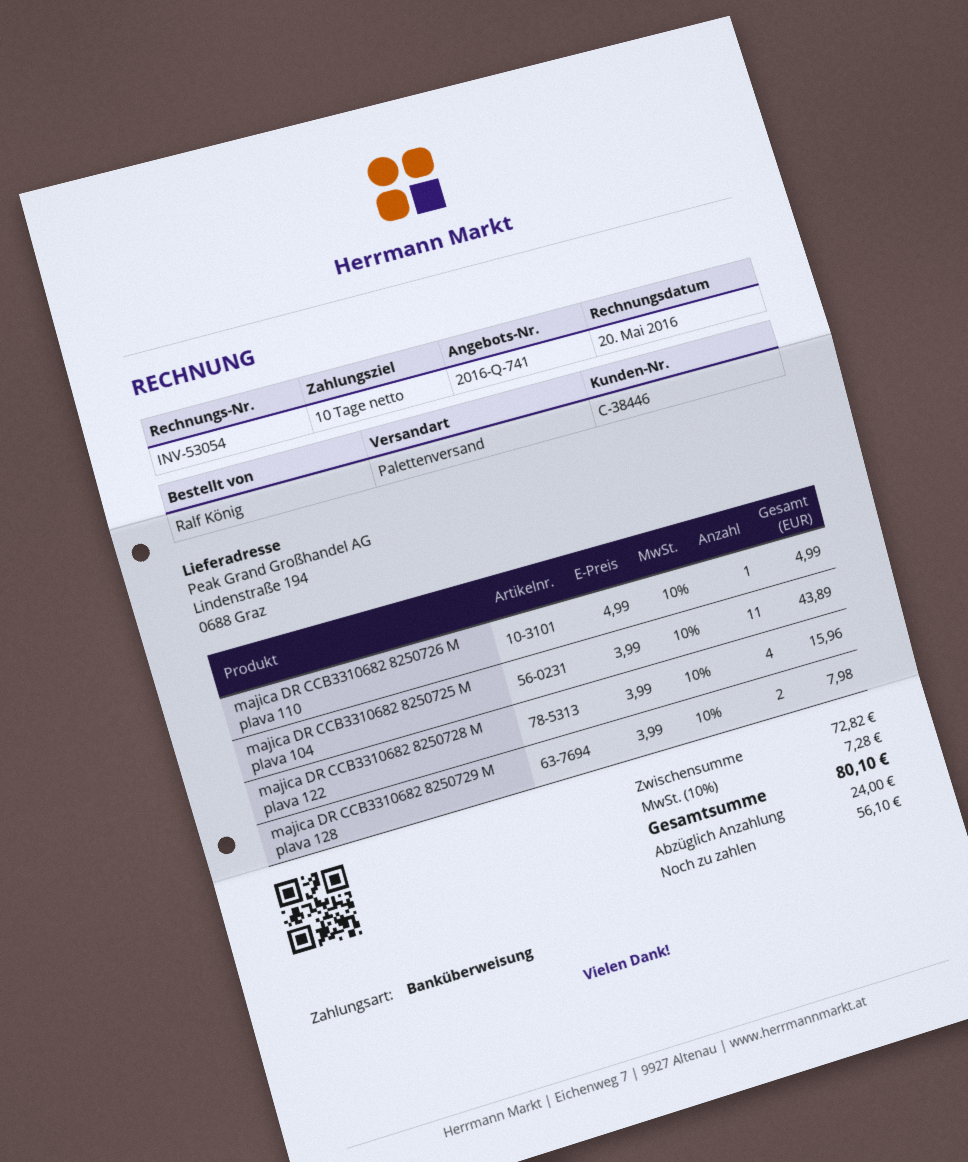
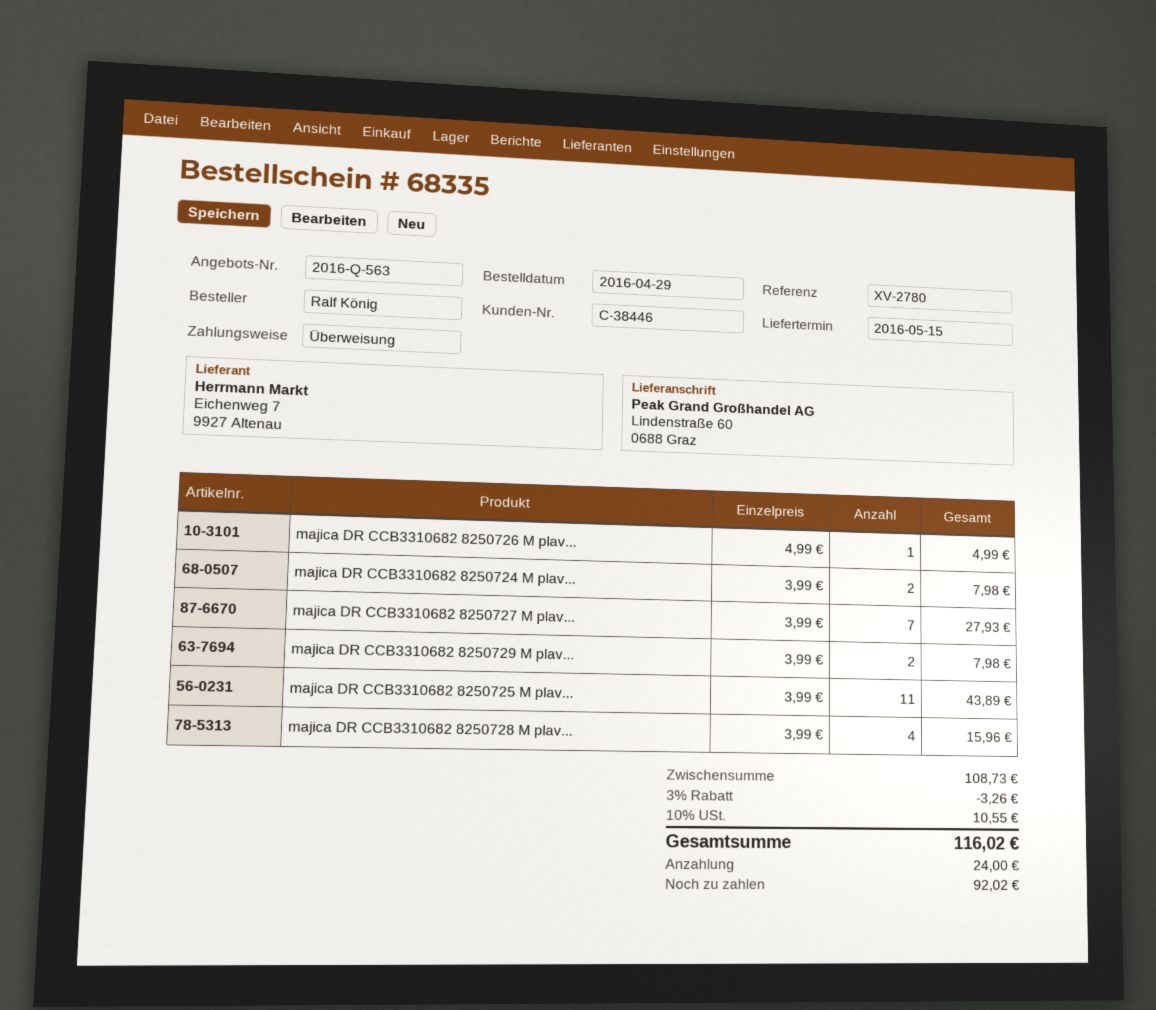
quote number: 2016-Q-741 -> 2016-Q-563
ship to: Lindenstraße 194, 0688 Graz -> Lindenstraße 60, 0688 Graz
majica DR CCB3310682 8250724 M plav...: none -> 2 x 3.99 = 7.98
majica DR CCB3310682 8250727 M plav...: none -> 7 x 3.99 = 27.93
subtotal: 72.82 -> 108.73
discount: none -> 3% = 3.26
tax: 10% = 7.28 -> 10% = 10.55
total: 80.10 -> 116.02
balance: 56.10 -> 92.02

